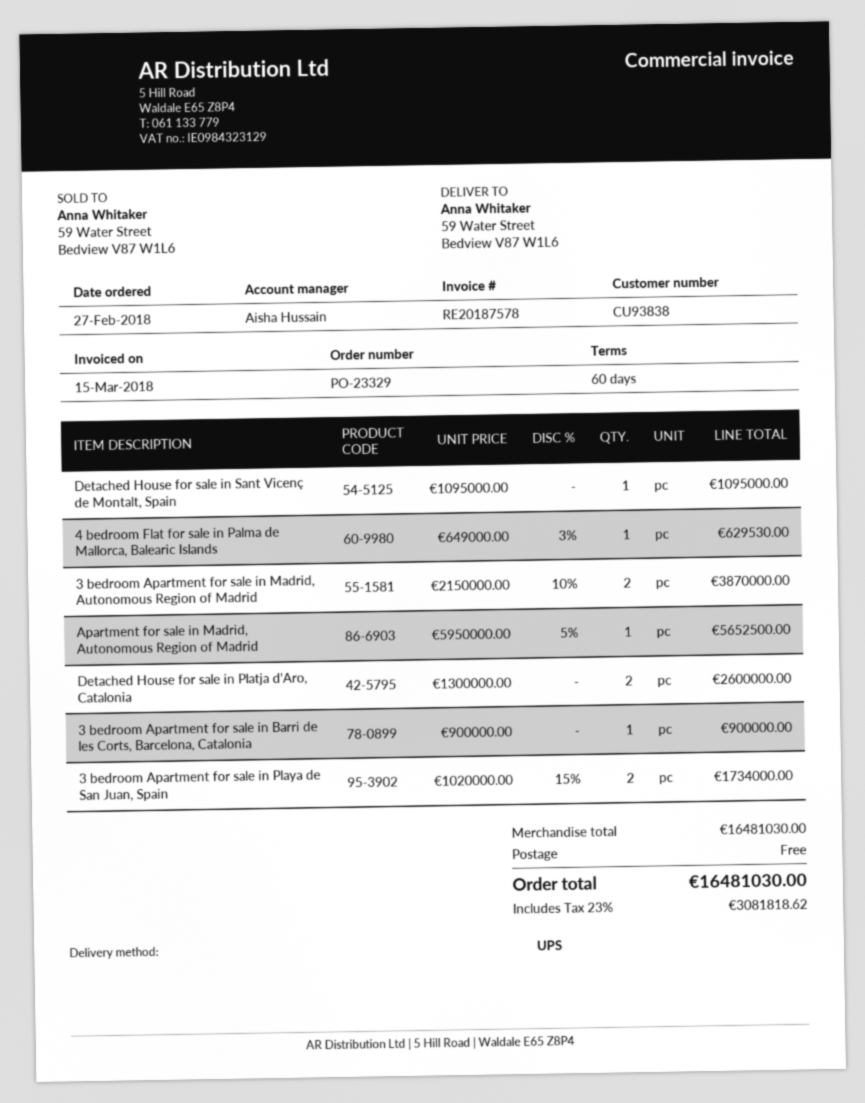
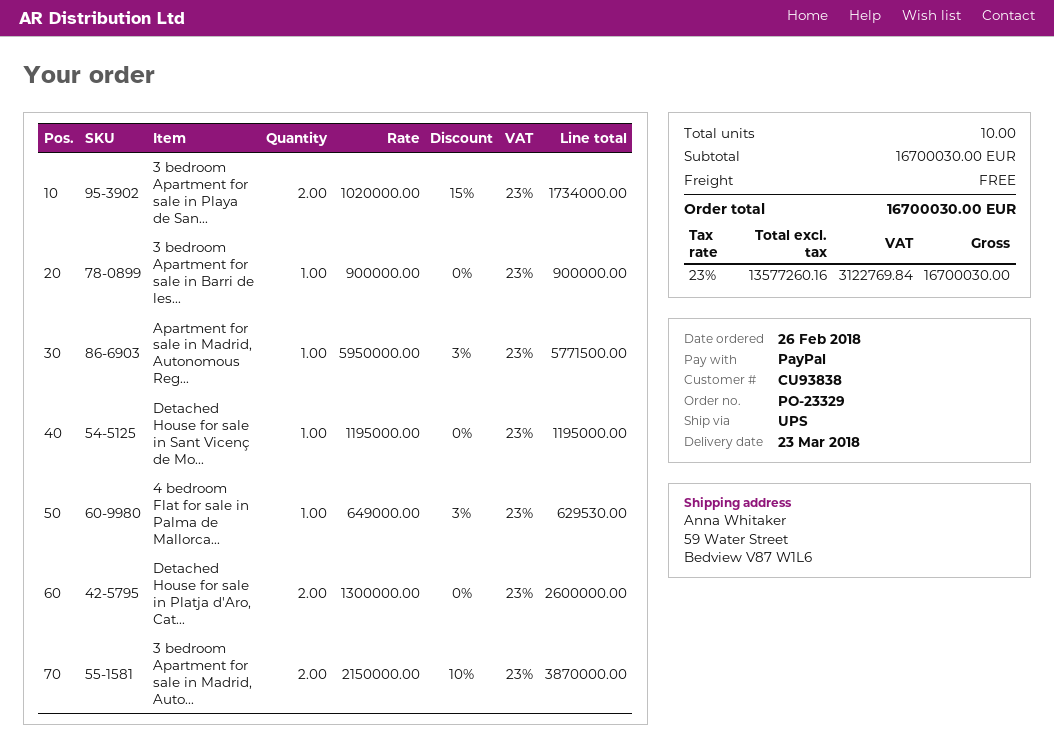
order date: 2018-02-27 -> 2018-02-26
Detached House for sale in Sant Vicenç de Montalt, Spain: 1 x 1095000.00 = 1095000.00 -> 1 x 1195000.00 = 1195000.00
Apartment for sale in Madrid, Autonomous Region of Madrid: 1 x 5950000.00 - 5% = 5652500.00 -> 1 x 5950000.00 - 3% = 5771500.00
subtotal: 16481030.00 -> 16700030.00
tax: 23% = 3081818.62 -> 23% = 3122769.84
total: 16481030.00 -> 16700030.00

